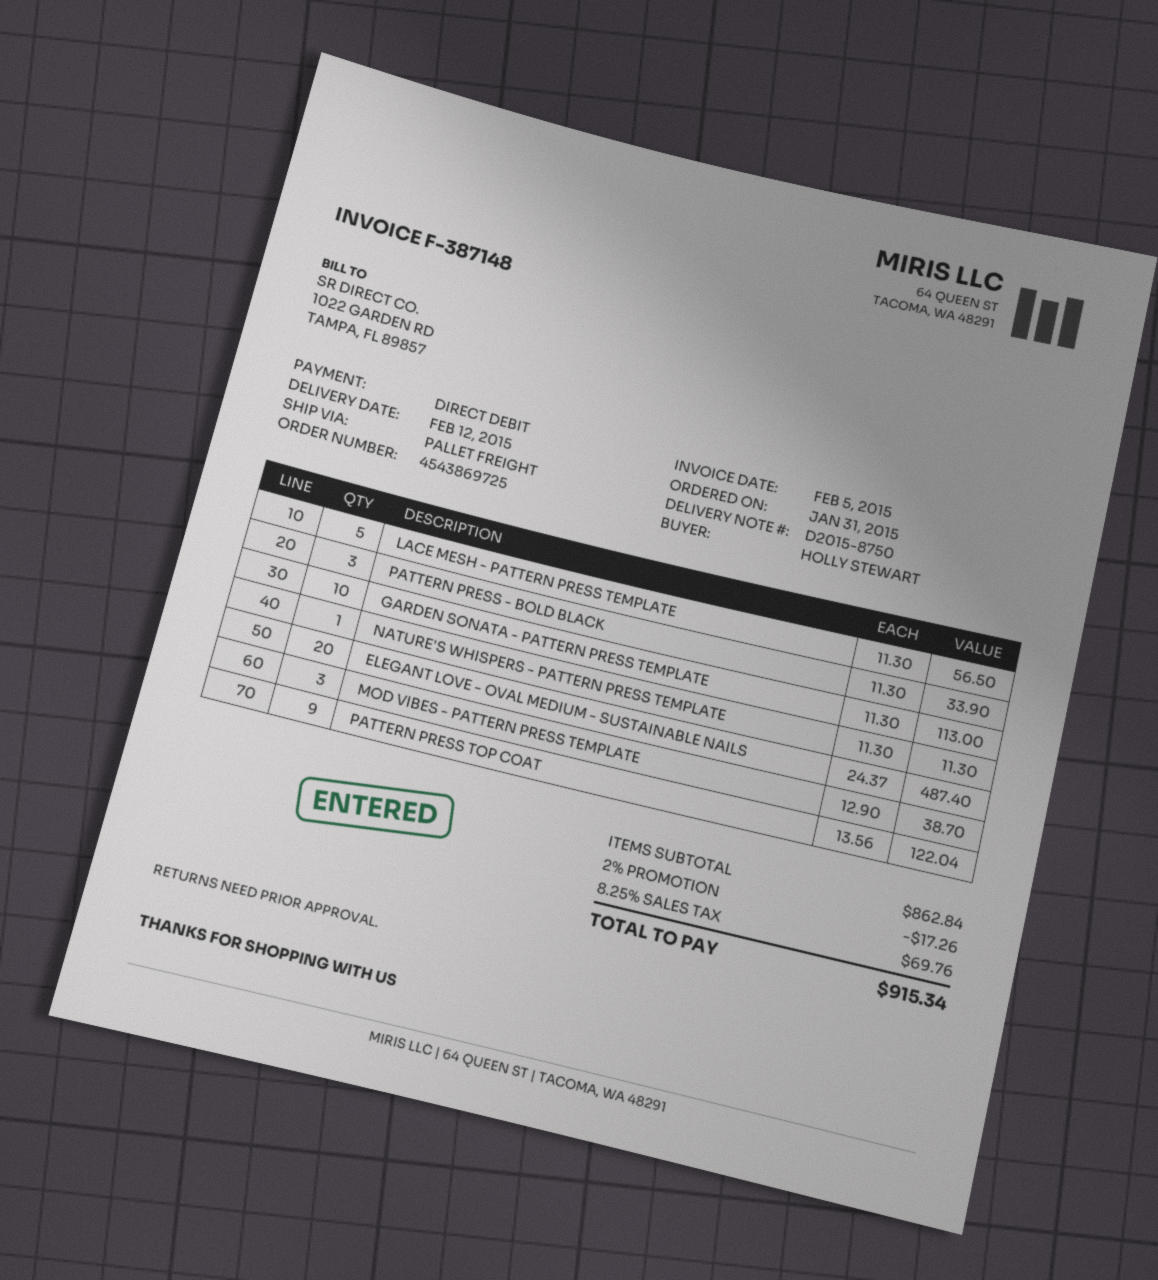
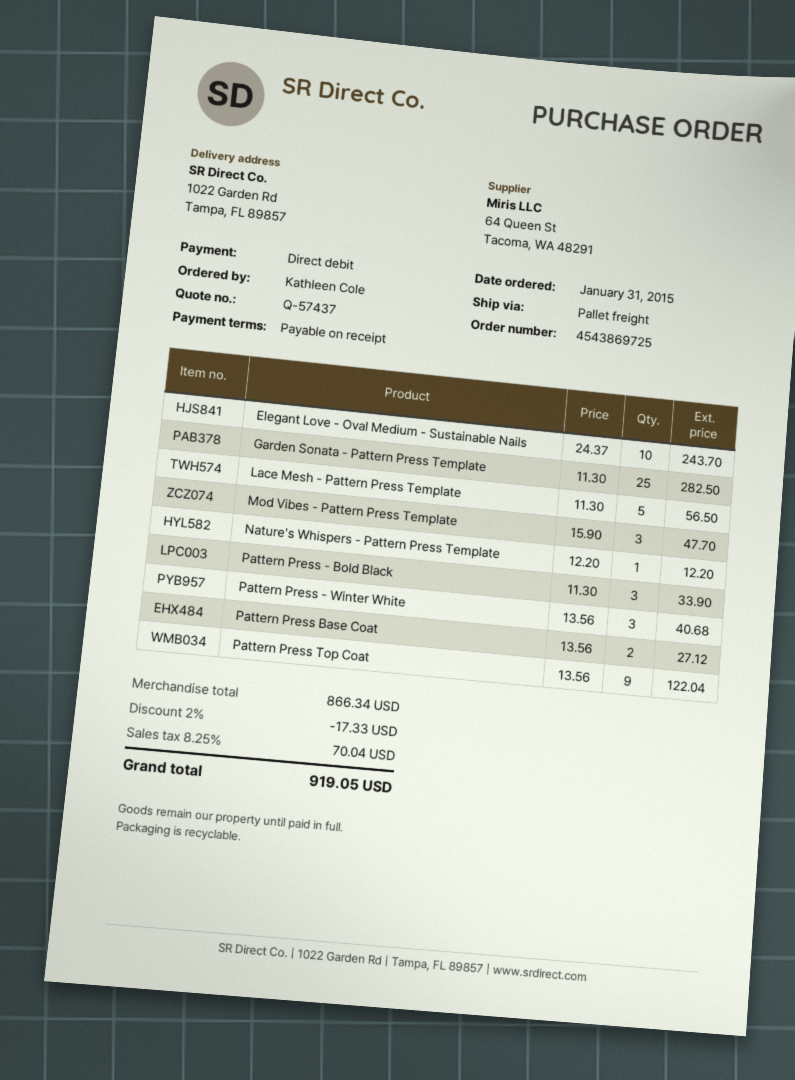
ordered by: HOLLY STEWART -> Kathleen Cole
GARDEN SONATA - PATTERN PRESS TEMPLATE: 10 x 11.30 = 113.00 -> 25 x 11.30 = 282.50
NATURE'S WHISPERS - PATTERN PRESS TEMPLATE: 1 x 11.30 = 11.30 -> 1 x 12.20 = 12.20
ELEGANT LOVE - OVAL MEDIUM - SUSTAINABLE NAILS: 20 x 24.37 = 487.40 -> 10 x 24.37 = 243.70
MOD VIBES - PATTERN PRESS TEMPLATE: 3 x 12.90 = 38.70 -> 3 x 15.90 = 47.70
Pattern Press - Winter White: none -> 3 x 13.56 = 40.68
Pattern Press Base Coat: none -> 2 x 13.56 = 27.12
subtotal: 862.84 -> 866.34
discount: 2% = 17.26 -> 2% = 17.33
tax: 8.25% = 69.76 -> 8.25% = 70.04
total: 915.34 -> 919.05

